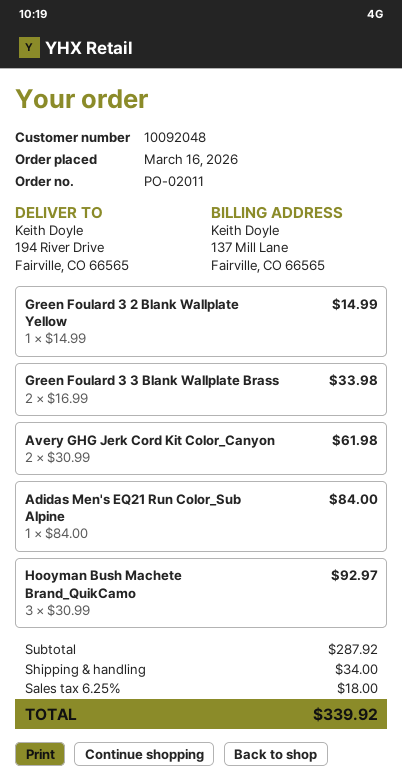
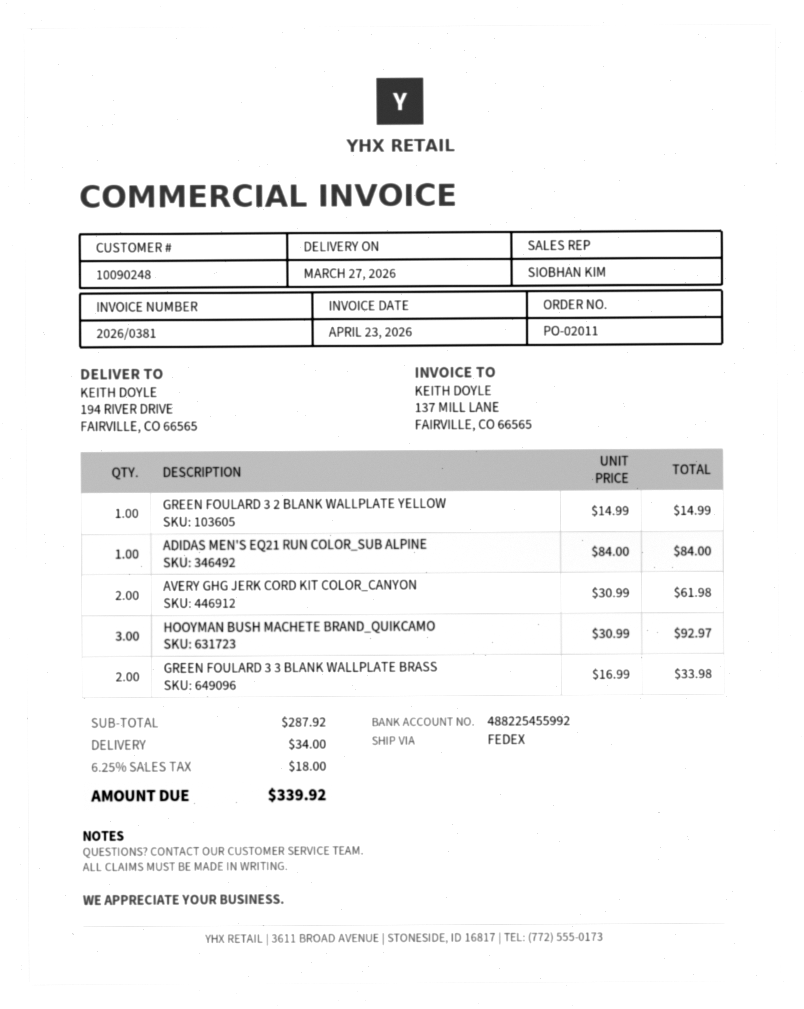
customer number: 10092048 -> 10090248

